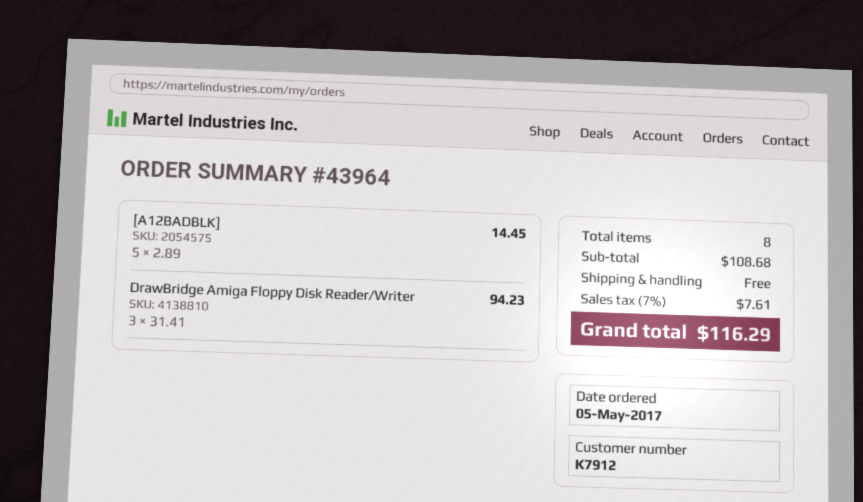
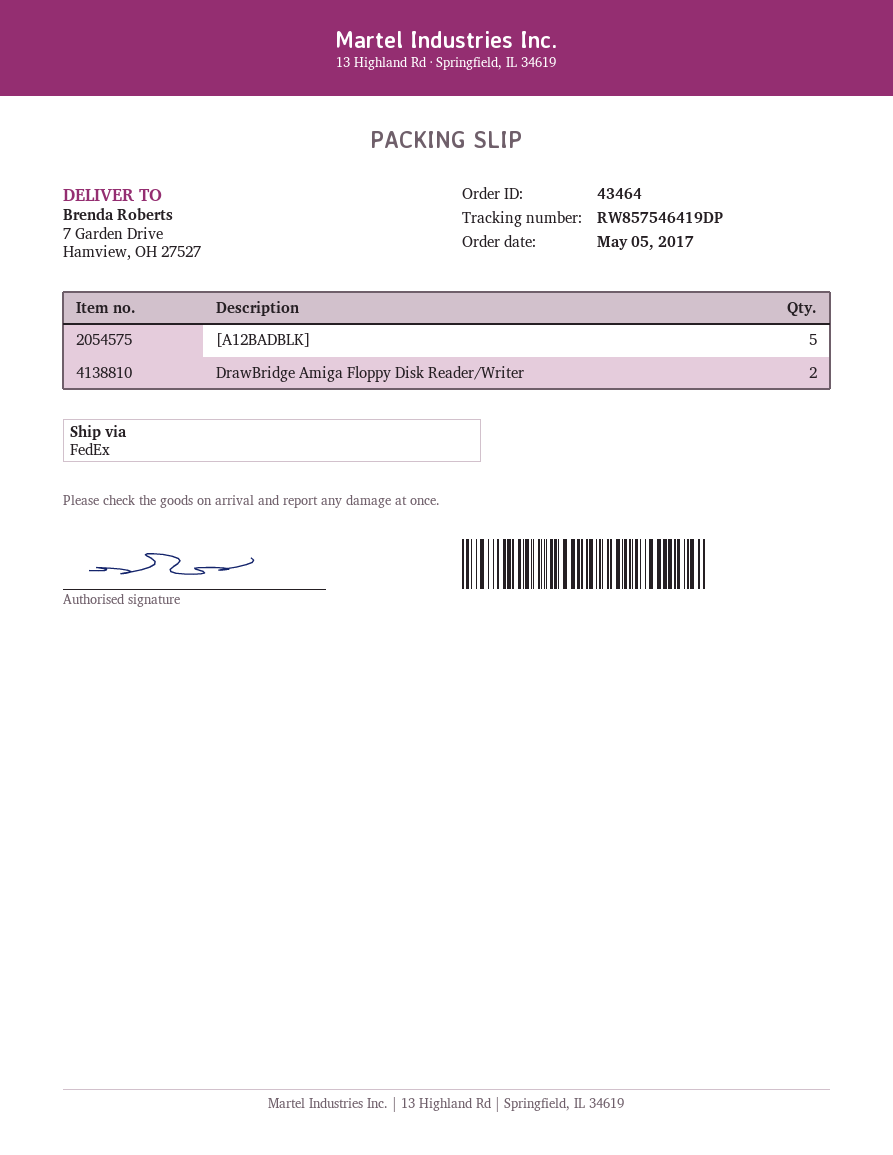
order number: 43964 -> 43464
DrawBridge Amiga Floppy Disk Reader/Writer: 3 -> 2

